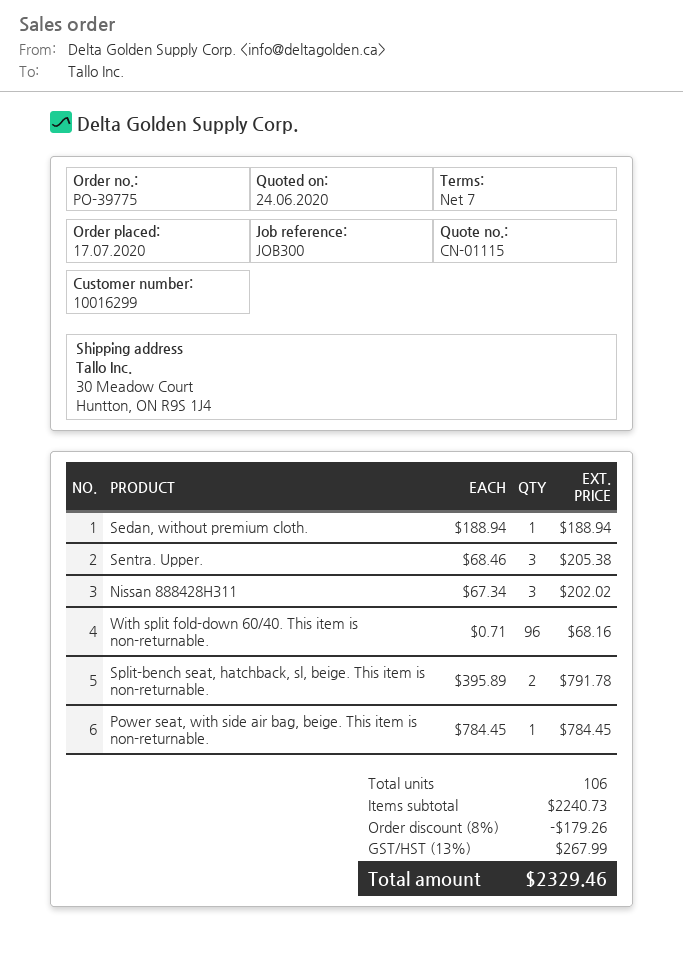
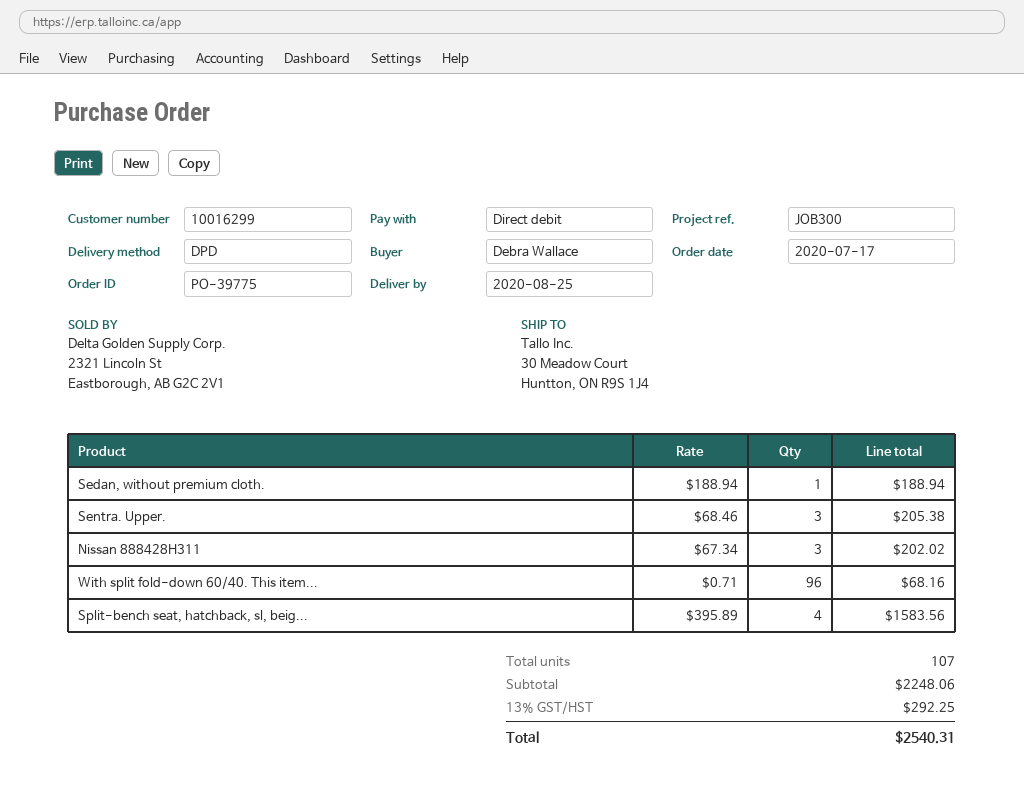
Split-bench seat, hatchback, sl, beige. This item is non-returnable.: 2 x 395.89 = 791.78 -> 4 x 395.89 = 1583.56
Power seat, with side air bag, beige. This item is non-returnable.: 1 x 784.45 = 784.45 -> none
total quantity: 106 -> 107
subtotal: 2240.73 -> 2248.06
discount: 8% = 179.26 -> none
tax: 13% = 267.99 -> 13% = 292.25
total: 2329.46 -> 2540.31

